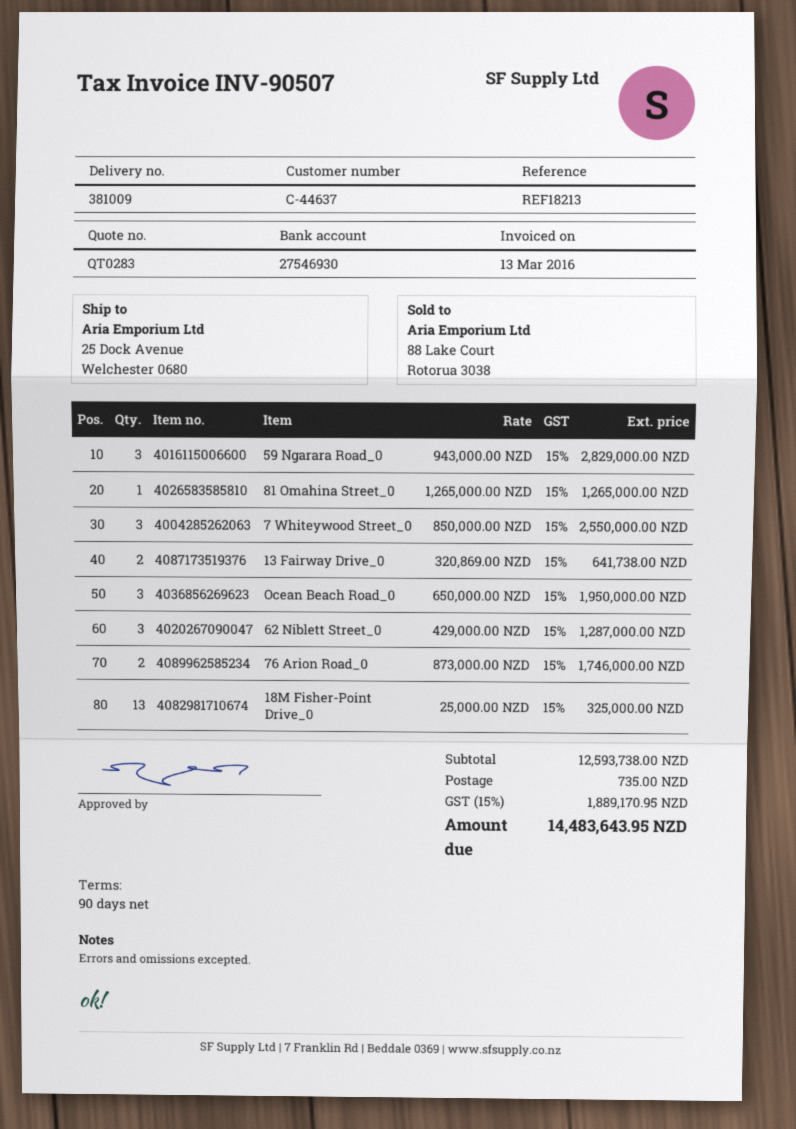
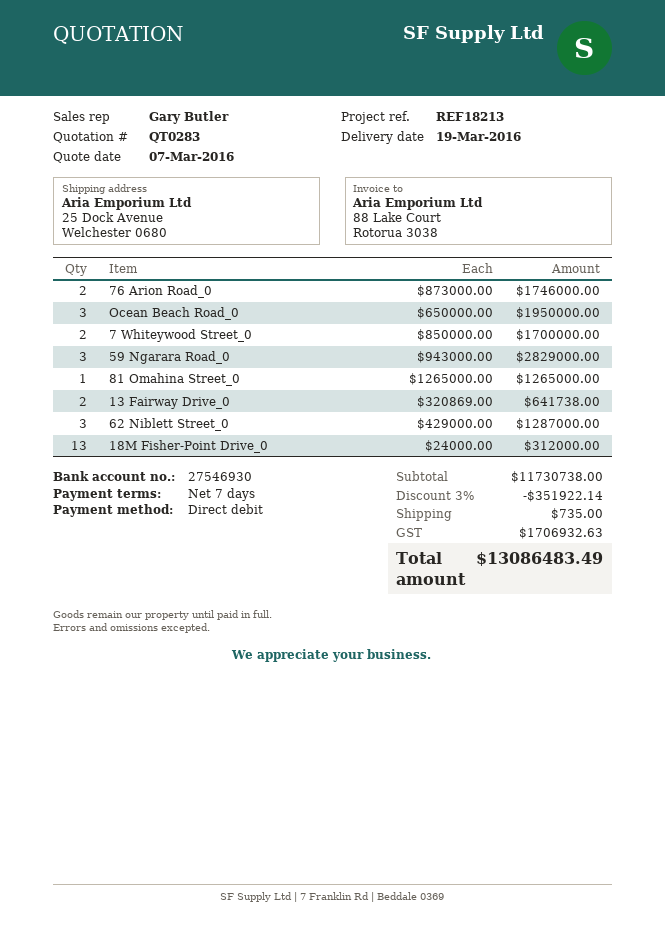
payment terms: 90 days -> 7 days
7 Whiteywood Street_0: 3 x 850000.00 = 2550000.00 -> 2 x 850000.00 = 1700000.00
18M Fisher-Point Drive_0: 13 x 25000.00 = 325000.00 -> 13 x 24000.00 = 312000.00
subtotal: 12593738.00 -> 11730738.00
discount: none -> 3% = 351922.14
tax: 1889170.95 -> 1706932.63
total: 14483643.95 -> 13086483.49

